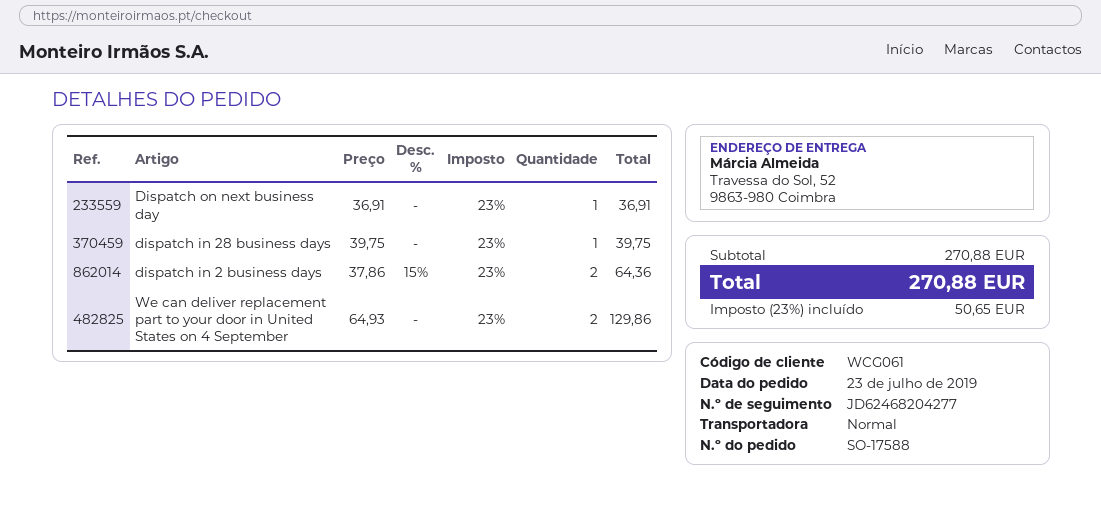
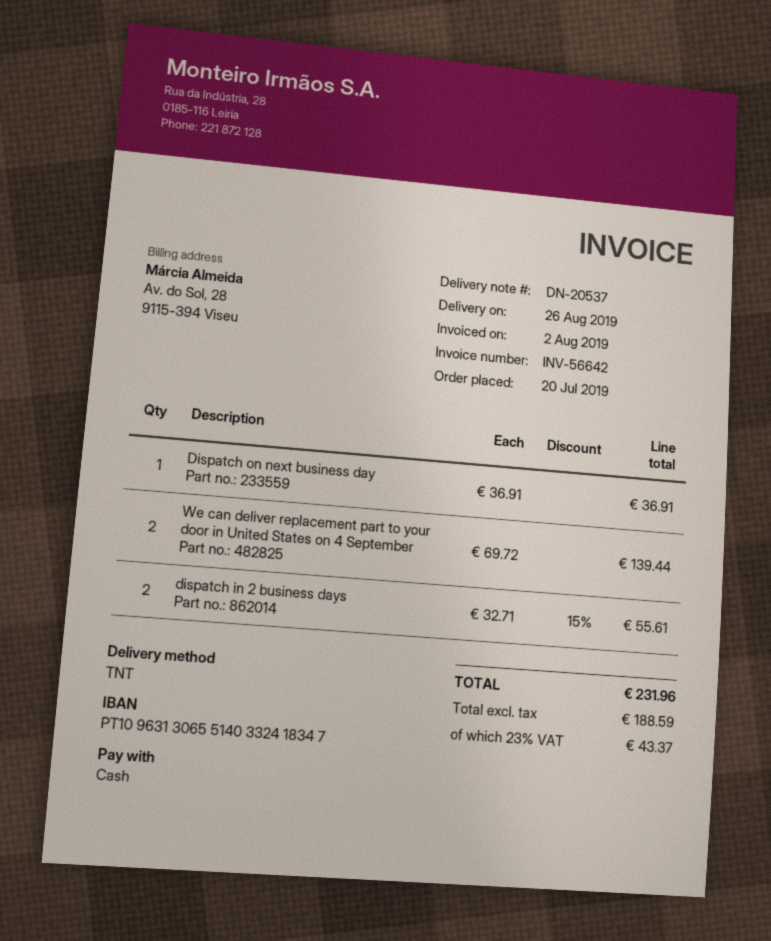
order date: 2019-07-23 -> 2019-07-20
shipping method: standard -> TNT
dispatch in 28 business days: 1 x 39.75 = 39.75 -> none
dispatch in 2 business days: 2 x 37.86 - 15% = 64.36 -> 2 x 32.71 - 15% = 55.61
We can deliver replacement part to your door in United States on 4 September: 2 x 64.93 = 129.86 -> 2 x 69.72 = 139.44
tax: 23% = 50.65 -> 23% = 43.37
total: 270.88 -> 231.96

